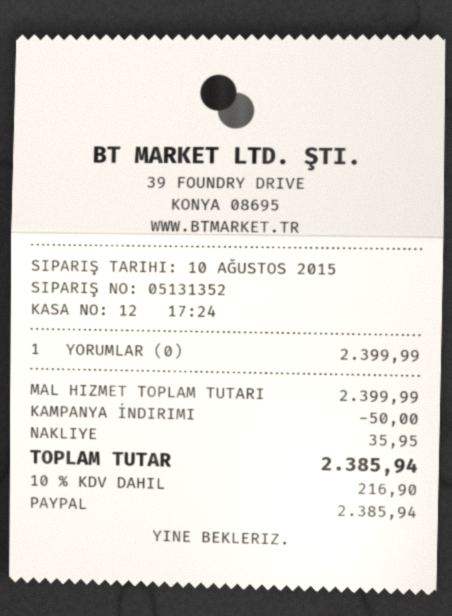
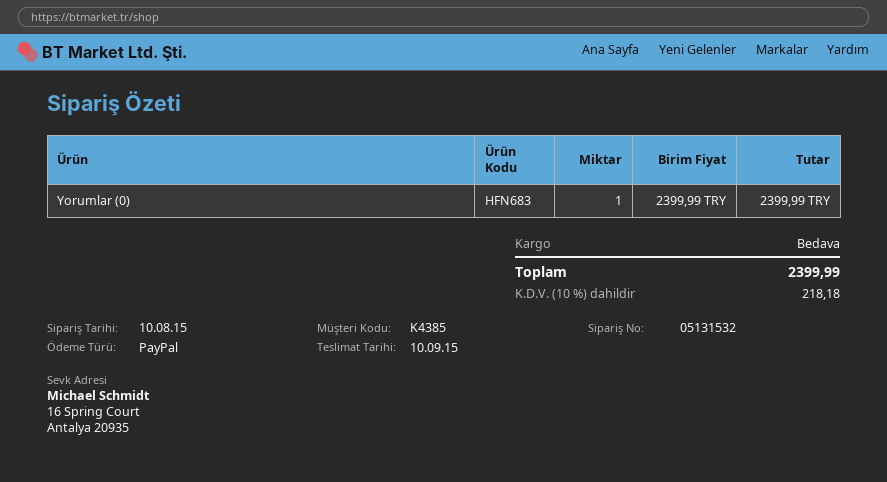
order number: 05131352 -> 05131532
discount: 50.00 -> none
shipping: 35.95 -> 0.00
tax: 10% = 216.90 -> 10% = 218.18
total: 2385.94 -> 2399.99

